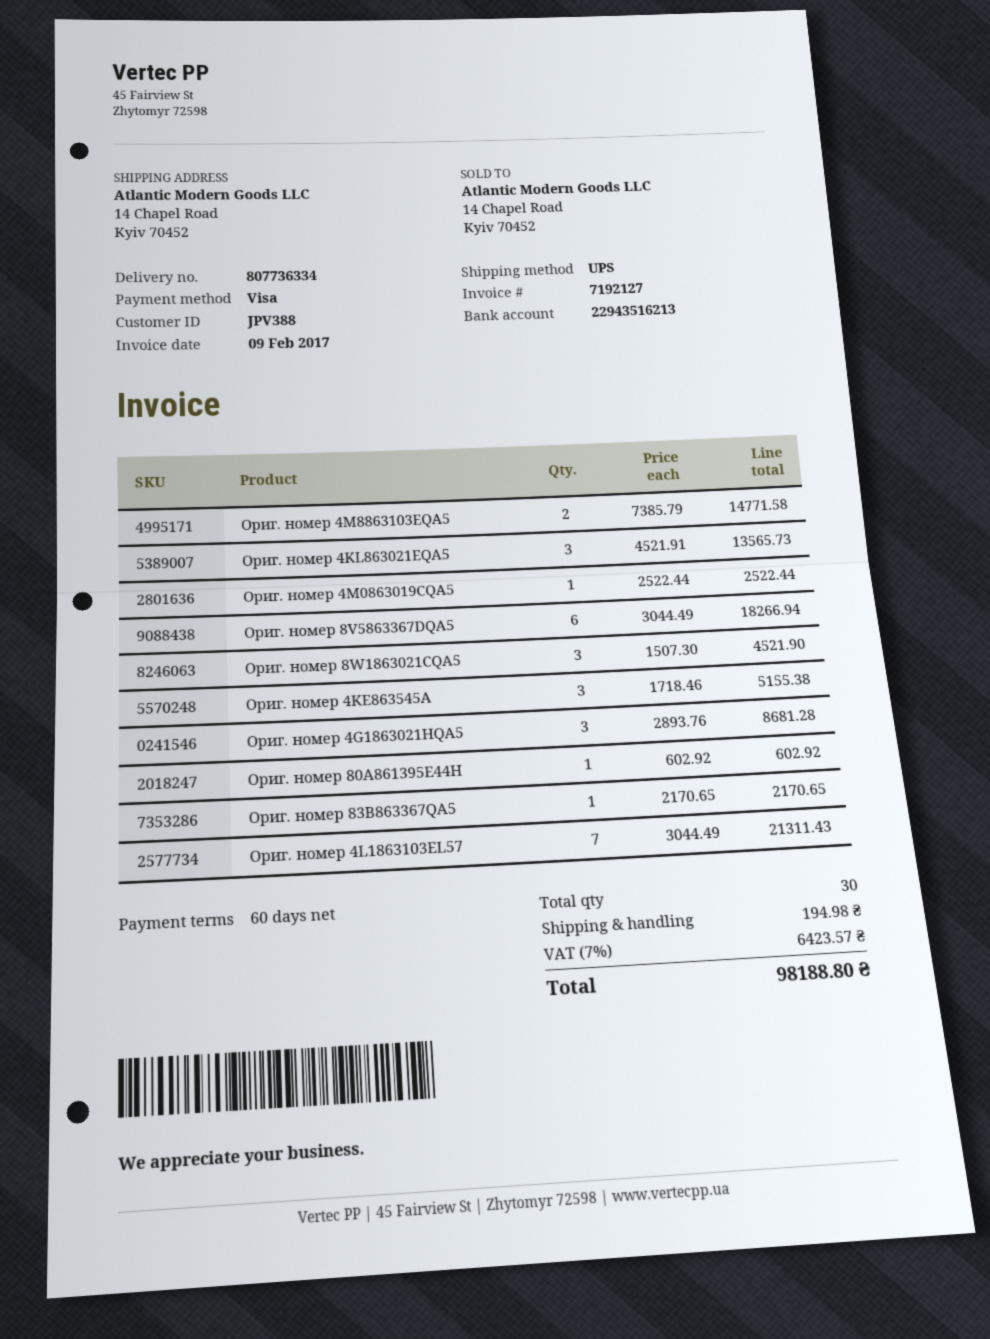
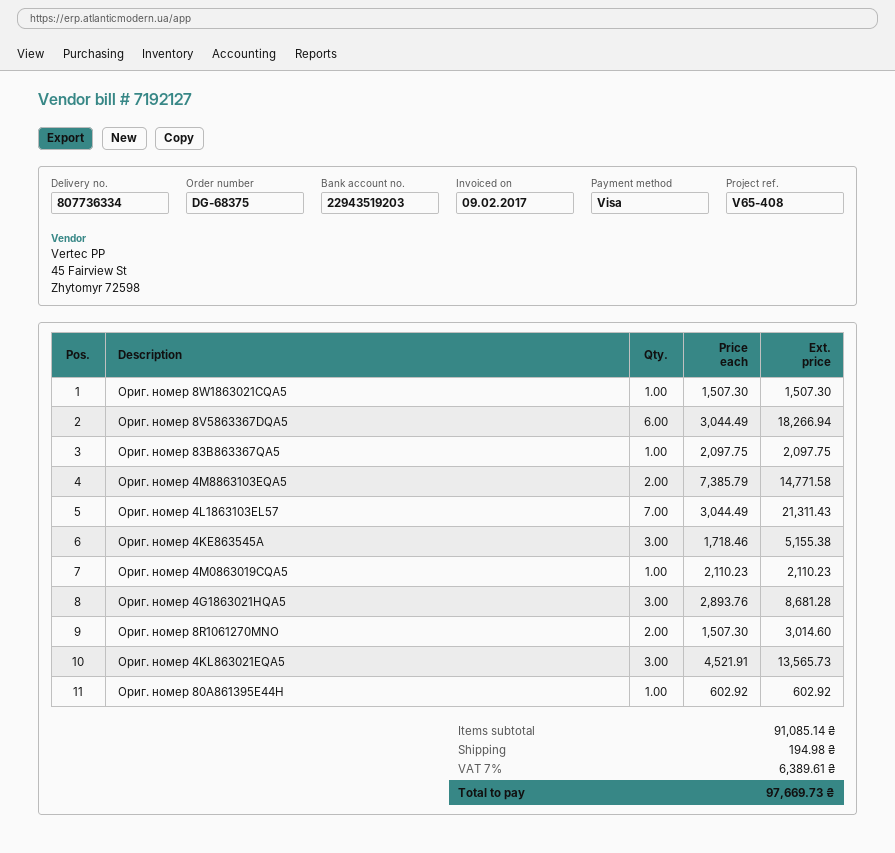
bank account: 22943516213 -> 22943519203
Ориг. номер 4M0863019CQA5: 1 x 2522.44 = 2522.44 -> 1 x 2110.23 = 2110.23
Ориг. номер 8W1863021CQA5: 3 x 1507.30 = 4521.90 -> 1 x 1507.30 = 1507.30
Ориг. номер 83B863367QA5: 1 x 2170.65 = 2170.65 -> 1 x 2097.75 = 2097.75
Ориг. номер 8R1061270MNO: none -> 2 x 1507.30 = 3014.60
tax: 7% = 6423.57 -> 7% = 6389.61
total: 98188.80 -> 97669.73

